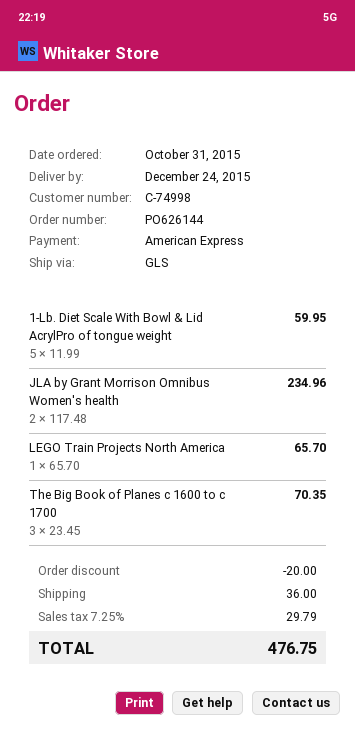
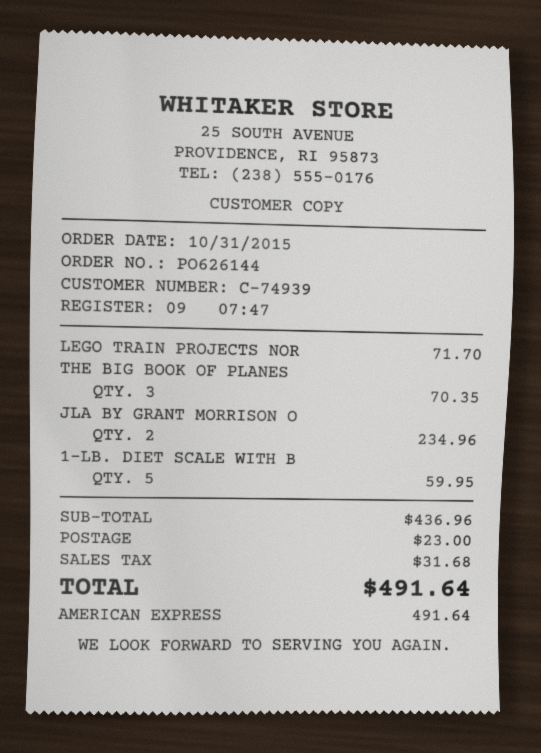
customer number: C-74998 -> C-74939
LEGO Train Projects North America: 1 for 65.70 -> 1 for 71.70
discount: 20.00 -> none
shipping: 36.00 -> 23.00
tax: 29.79 -> 31.68
total: 476.75 -> 491.64

